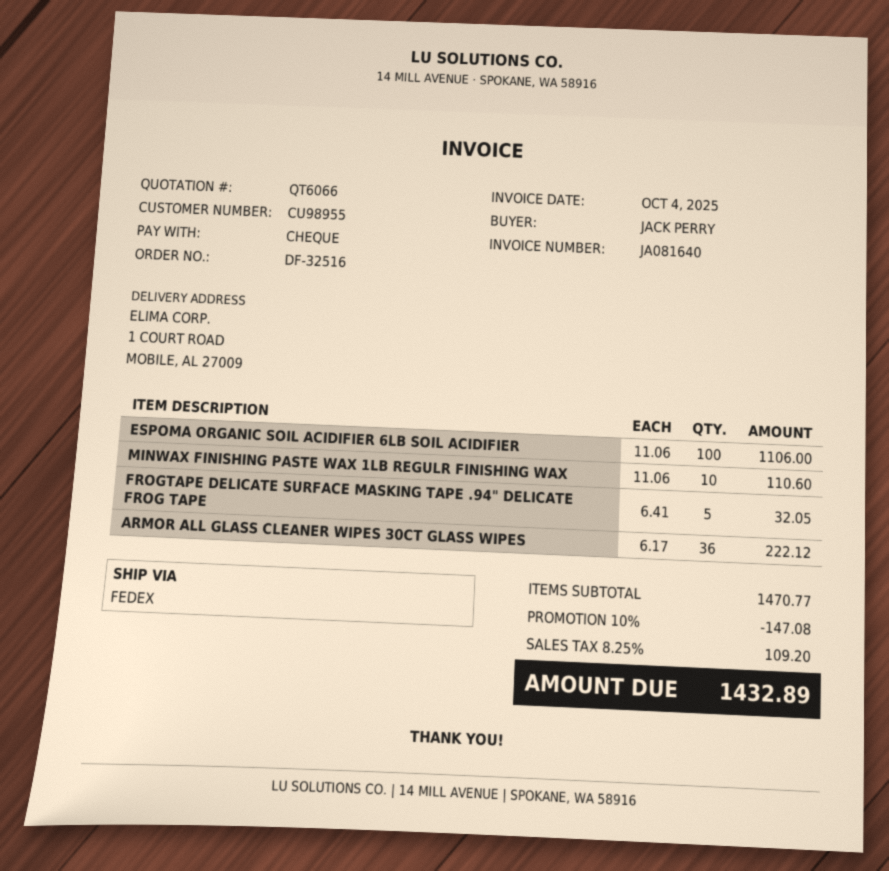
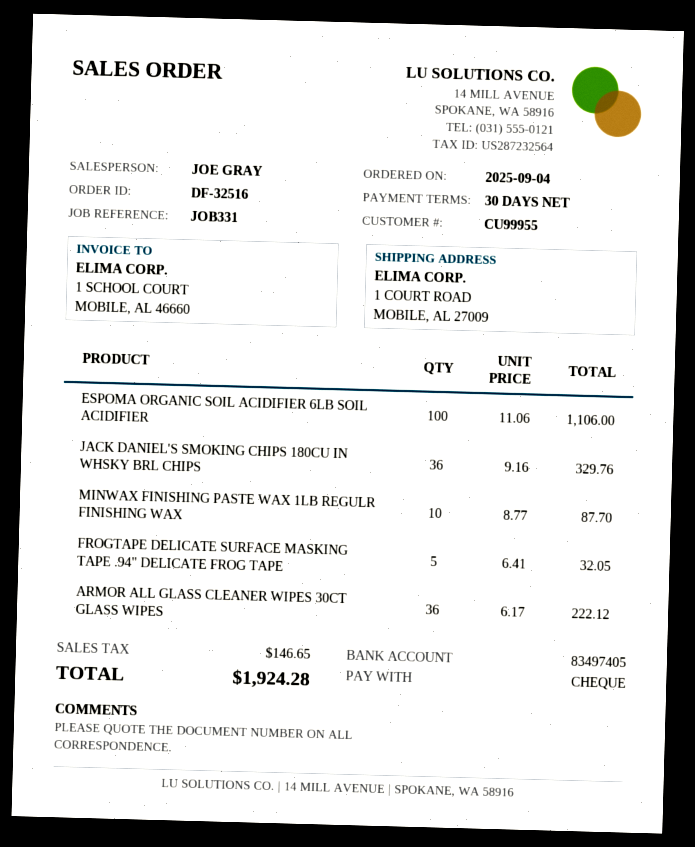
customer number: CU98955 -> CU99955
MINWAX FINISHING PASTE WAX 1LB REGULR FINISHING WAX: 10 x 11.06 = 110.60 -> 10 x 8.77 = 87.70
JACK DANIEL'S SMOKING CHIPS 180CU IN WHSKY BRL CHIPS: none -> 36 x 9.16 = 329.76
discount: 10% = 147.08 -> none
tax: 109.20 -> 146.65
total: 1432.89 -> 1924.28

